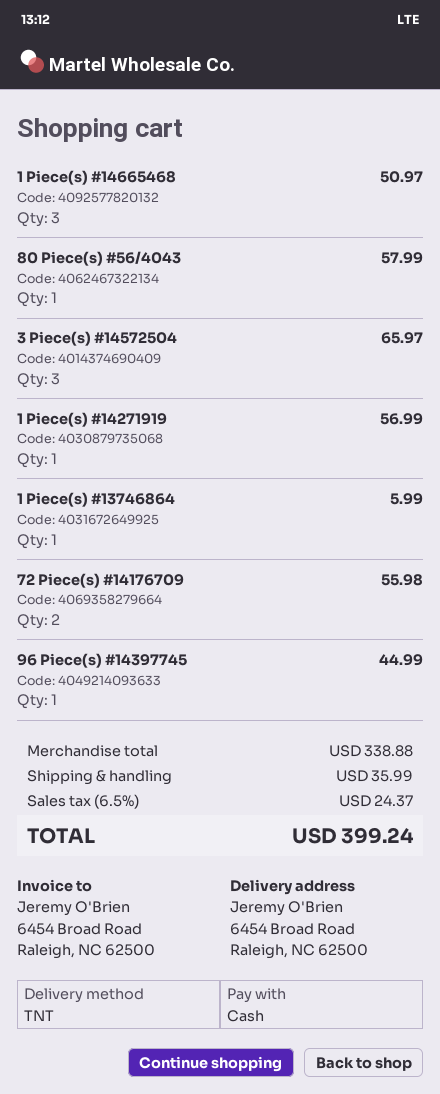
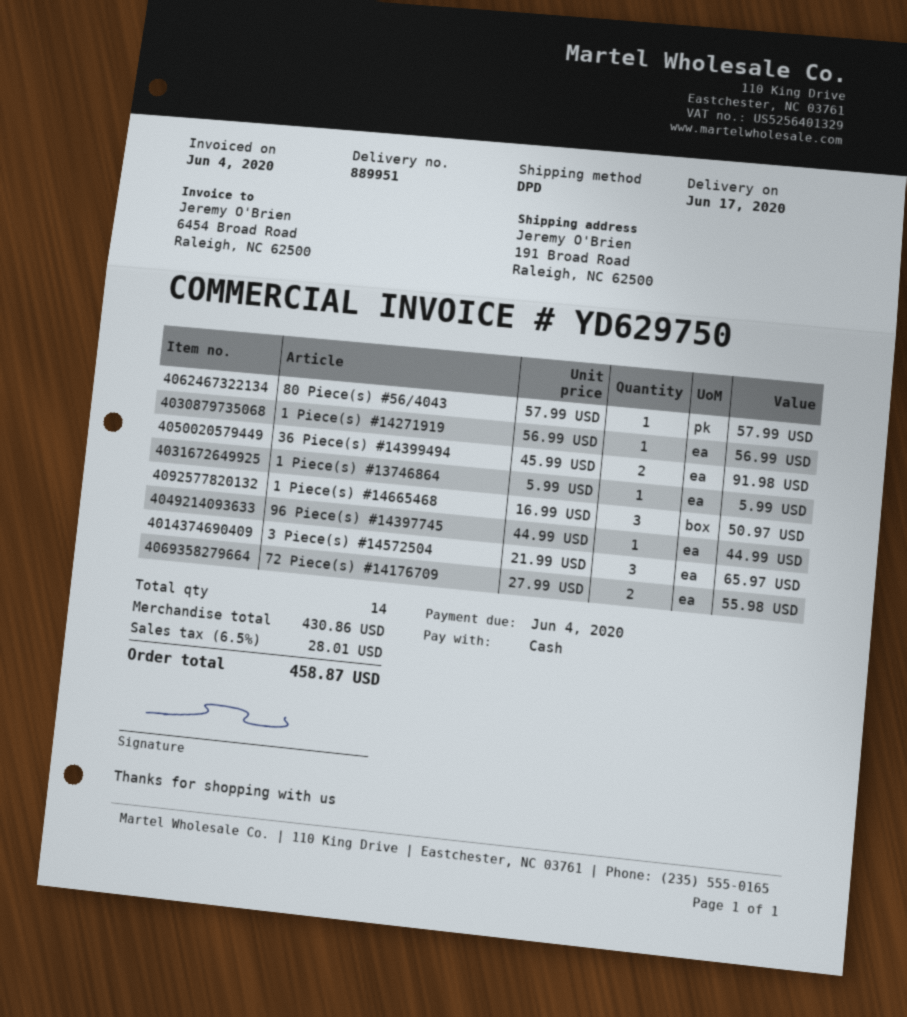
shipping method: TNT -> DPD
ship to: 6454 Broad Road, Raleigh, NC 62500 -> 191 Broad Road, Raleigh, NC 62500
36 Piece(s) #14399494: none -> 2 for 91.98
subtotal: 338.88 -> 430.86
shipping: 35.99 -> none
tax: 6.5% = 24.37 -> 6.5% = 28.01
total: 399.24 -> 458.87

